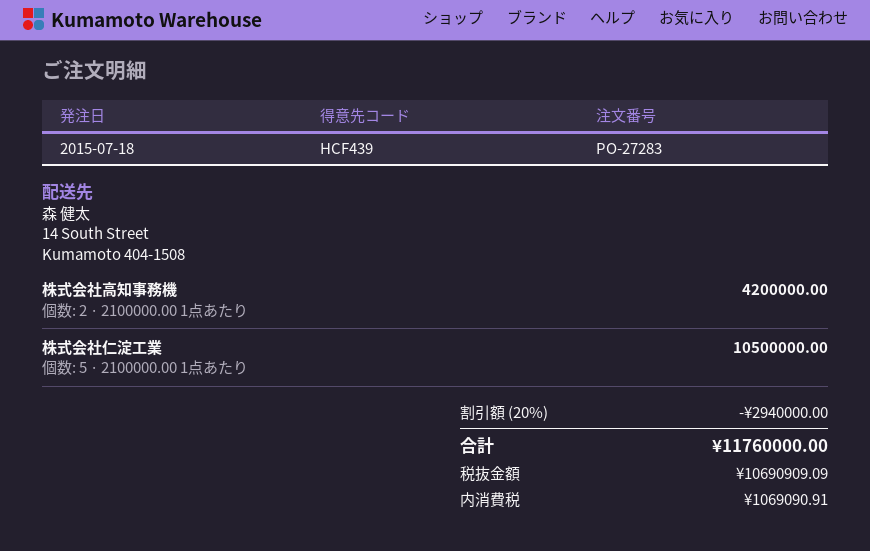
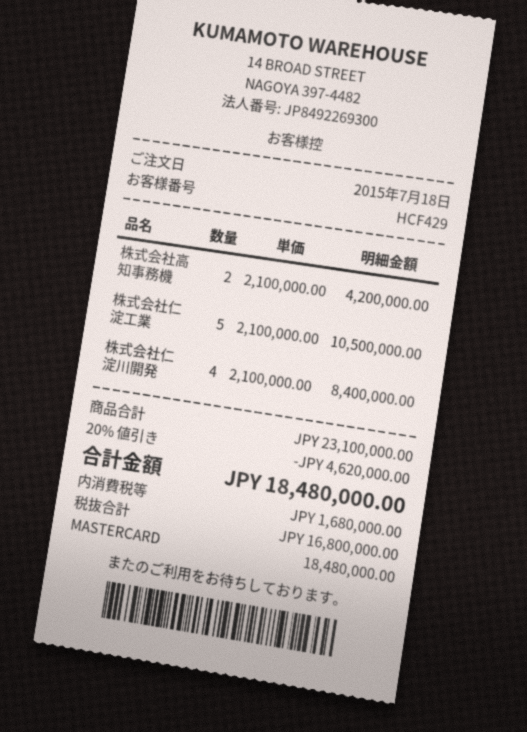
customer number: HCF439 -> HCF429
株式会社仁淀川開発: none -> 4 x 2100000.00 = 8400000.00
discount: 20% = 2940000.00 -> 20% = 4620000.00
net: 10690909.09 -> 16800000.00
tax: 1069090.91 -> 1680000.00
total: 11760000.00 -> 18480000.00

